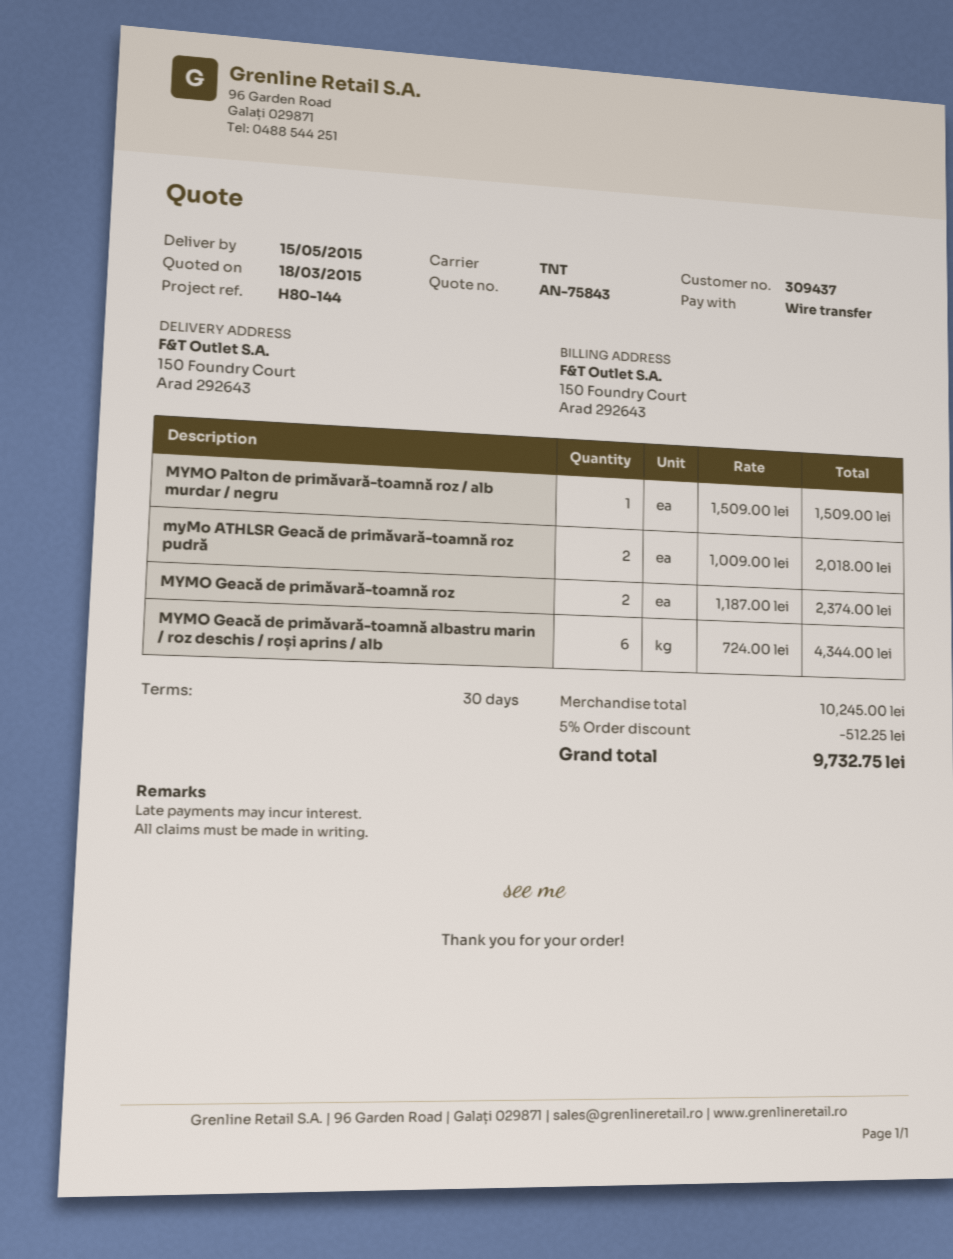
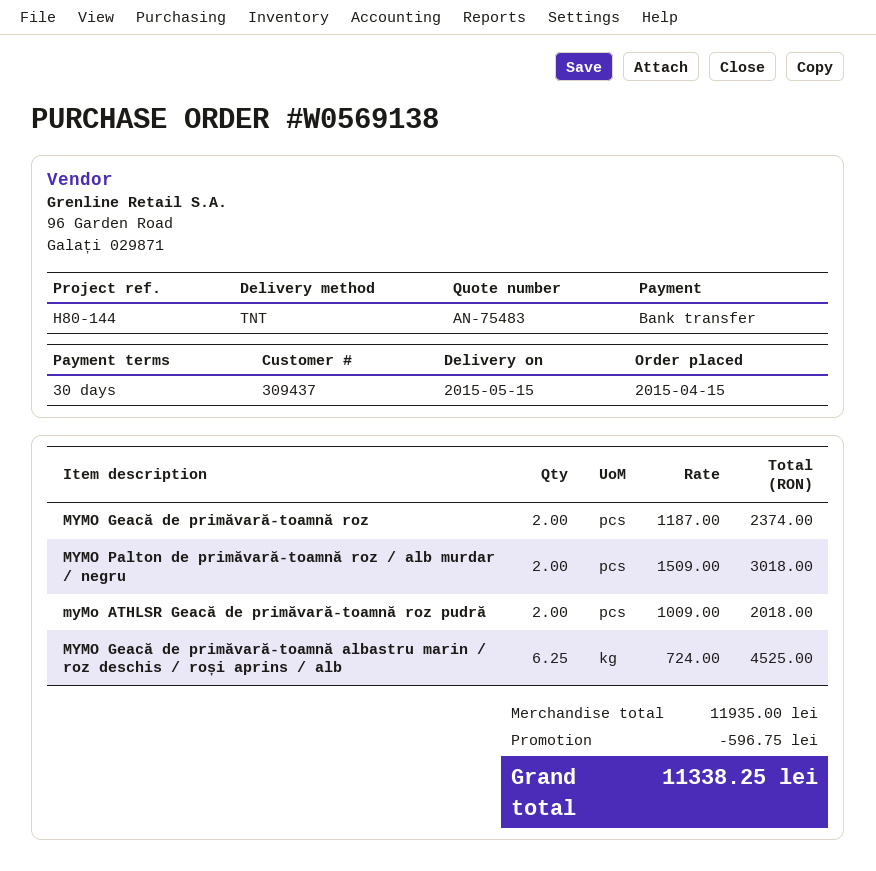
quote number: AN-75843 -> AN-75483
MYMO Palton de primăvară-toamnă roz / alb murdar / negru: 1 x 1509.00 = 1509.00 -> 2 x 1509.00 = 3018.00
MYMO Geacă de primăvară-toamnă albastru marin / roz deschis / roși aprins / alb: 6 x 724.00 = 4344.00 -> 6.25 x 724.00 = 4525.00
subtotal: 10245.00 -> 11935.00
discount: 512.25 -> 596.75
total: 9732.75 -> 11338.25

